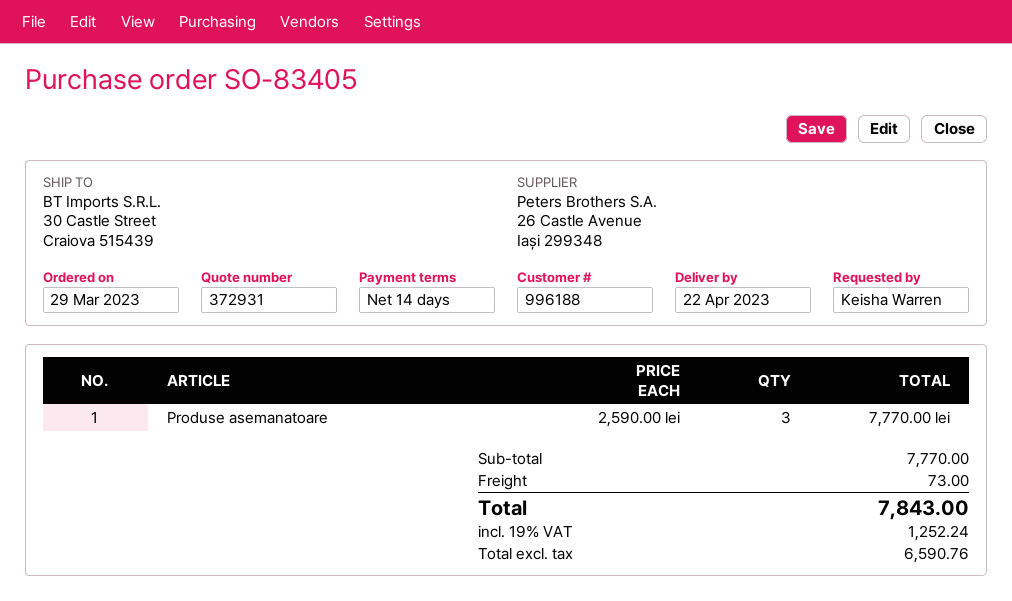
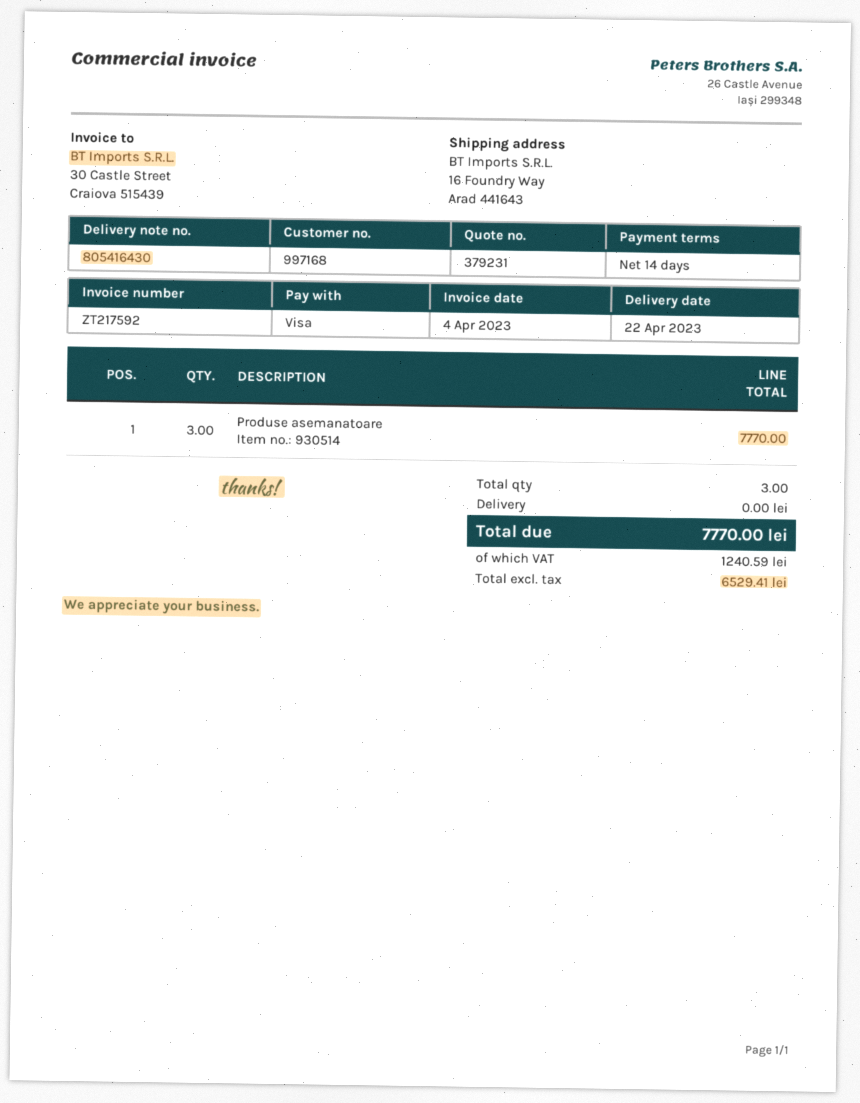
quote number: 372931 -> 379231
customer number: 996188 -> 997168
ship to: 30 Castle Street, Craiova 515439 -> 16 Foundry Way, Arad 441643
shipping: 73.00 -> 0.00
net: 6590.76 -> 6529.41
tax: 1252.24 -> 1240.59
total: 7843.00 -> 7770.00

